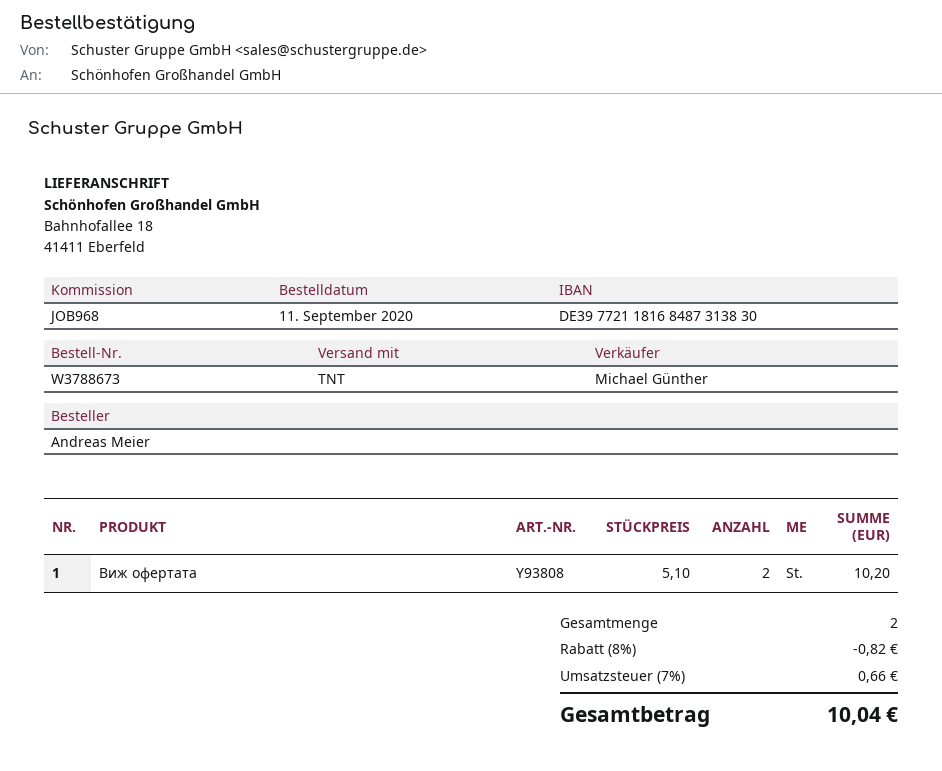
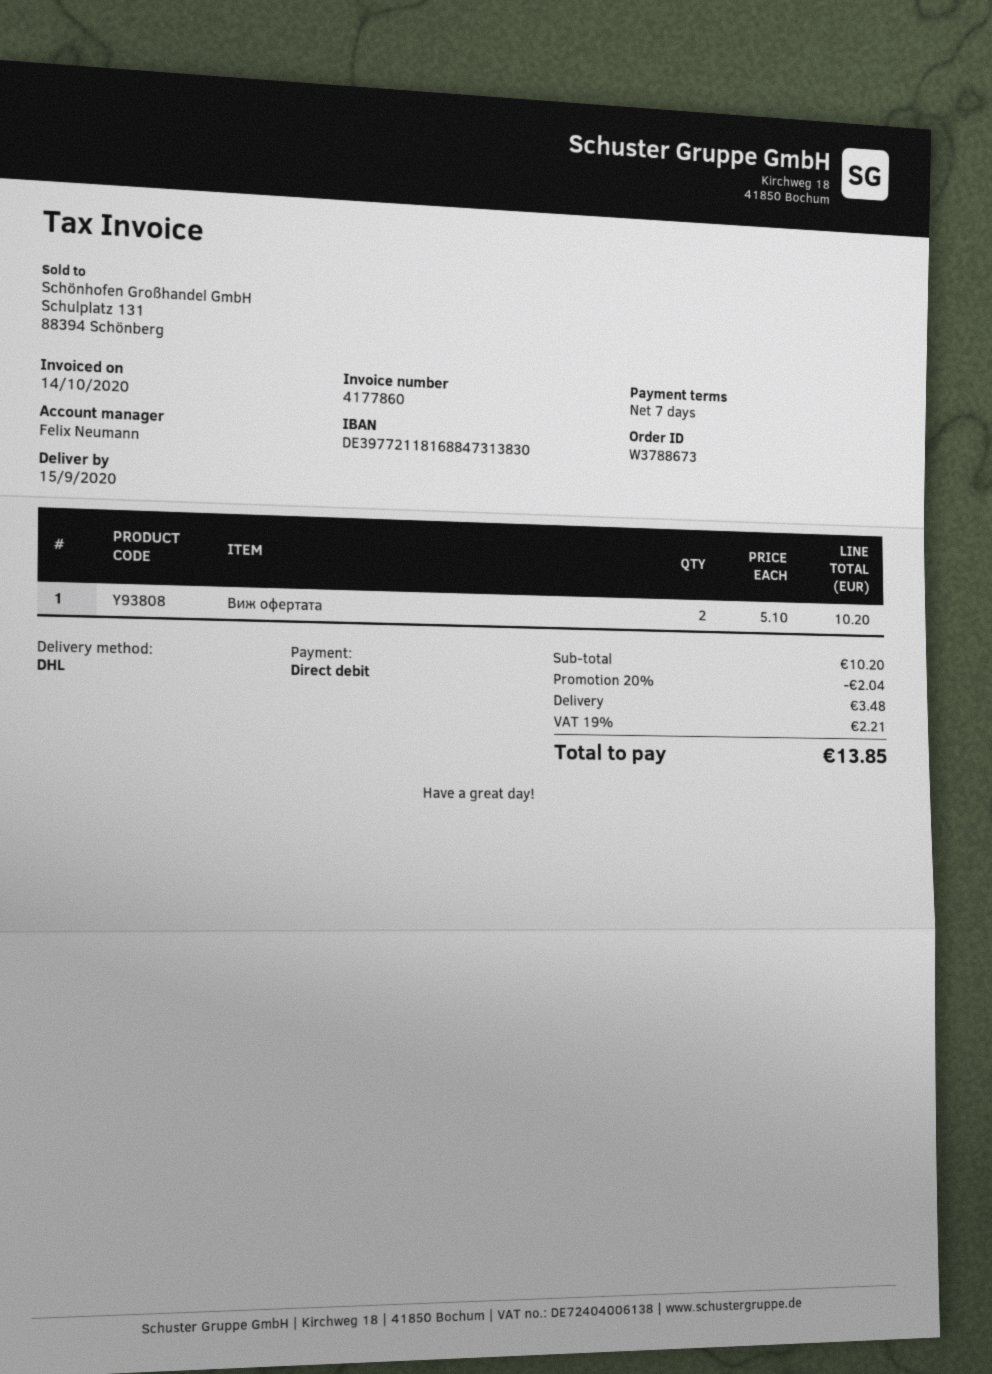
sales rep: Michael Günther -> Felix Neumann
bank account: DE39772118168487313830 -> DE39772118168847313830
shipping method: TNT -> DHL
discount: 8% = 0.82 -> 20% = 2.04
shipping: none -> 3.48
tax: 7% = 0.66 -> 19% = 2.21
total: 10.04 -> 13.85

